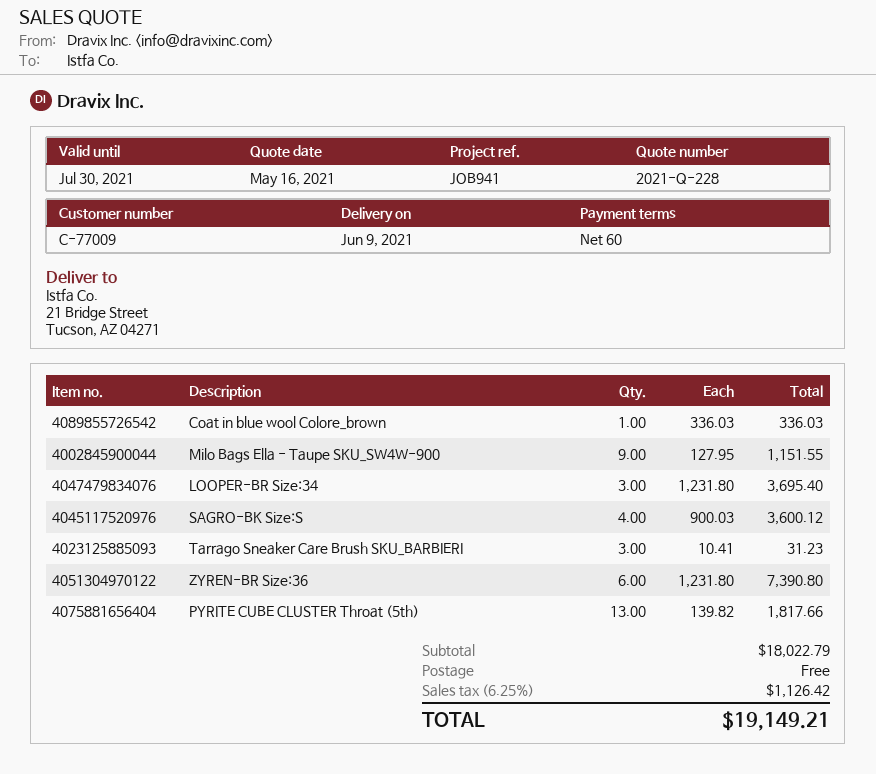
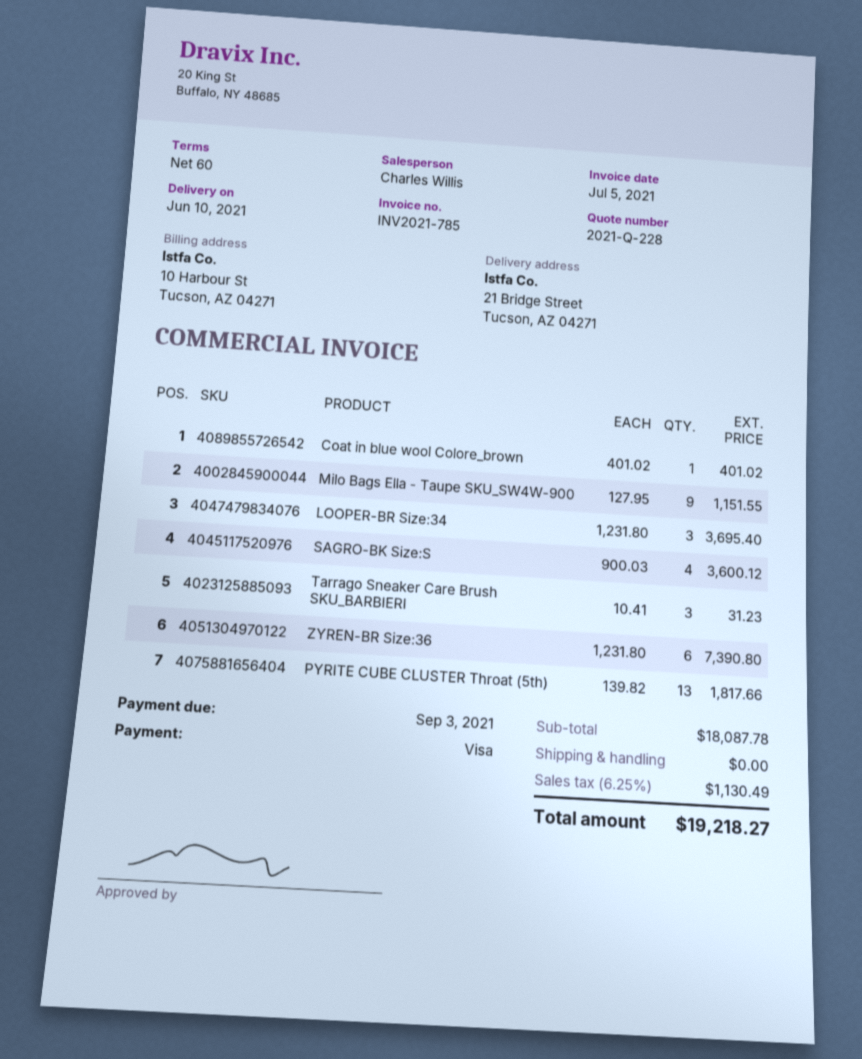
delivery date: 2021-06-09 -> 2021-06-10
Coat in blue wool Colore_brown: 1 x 336.03 = 336.03 -> 1 x 401.02 = 401.02
subtotal: 18022.79 -> 18087.78
tax: 6.25% = 1126.42 -> 6.25% = 1130.49
total: 19149.21 -> 19218.27

